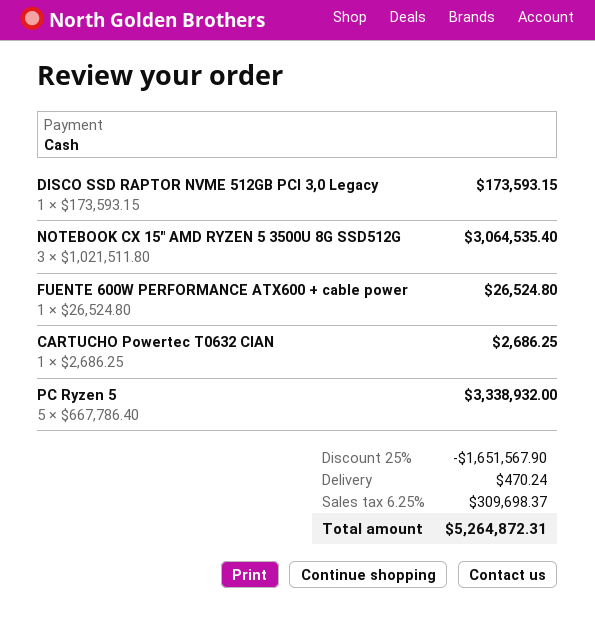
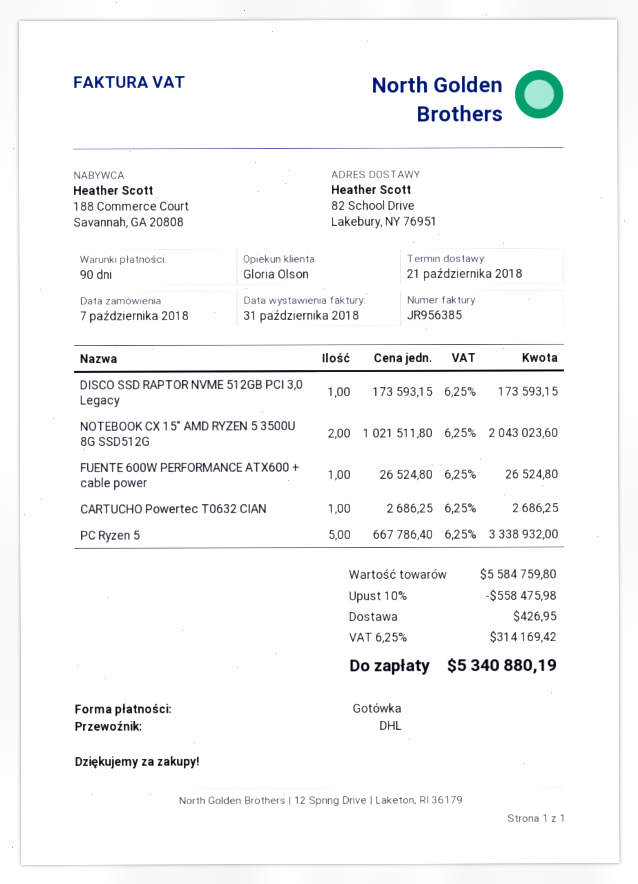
NOTEBOOK CX 15" AMD RYZEN 5 3500U 8G SSD512G: 3 x 1021511.80 = 3064535.40 -> 2 x 1021511.80 = 2043023.60
discount: 25% = 1651567.90 -> 10% = 558475.98
shipping: 470.24 -> 426.95
tax: 6.25% = 309698.37 -> 6.25% = 314169.42
total: 5264872.31 -> 5340880.19

